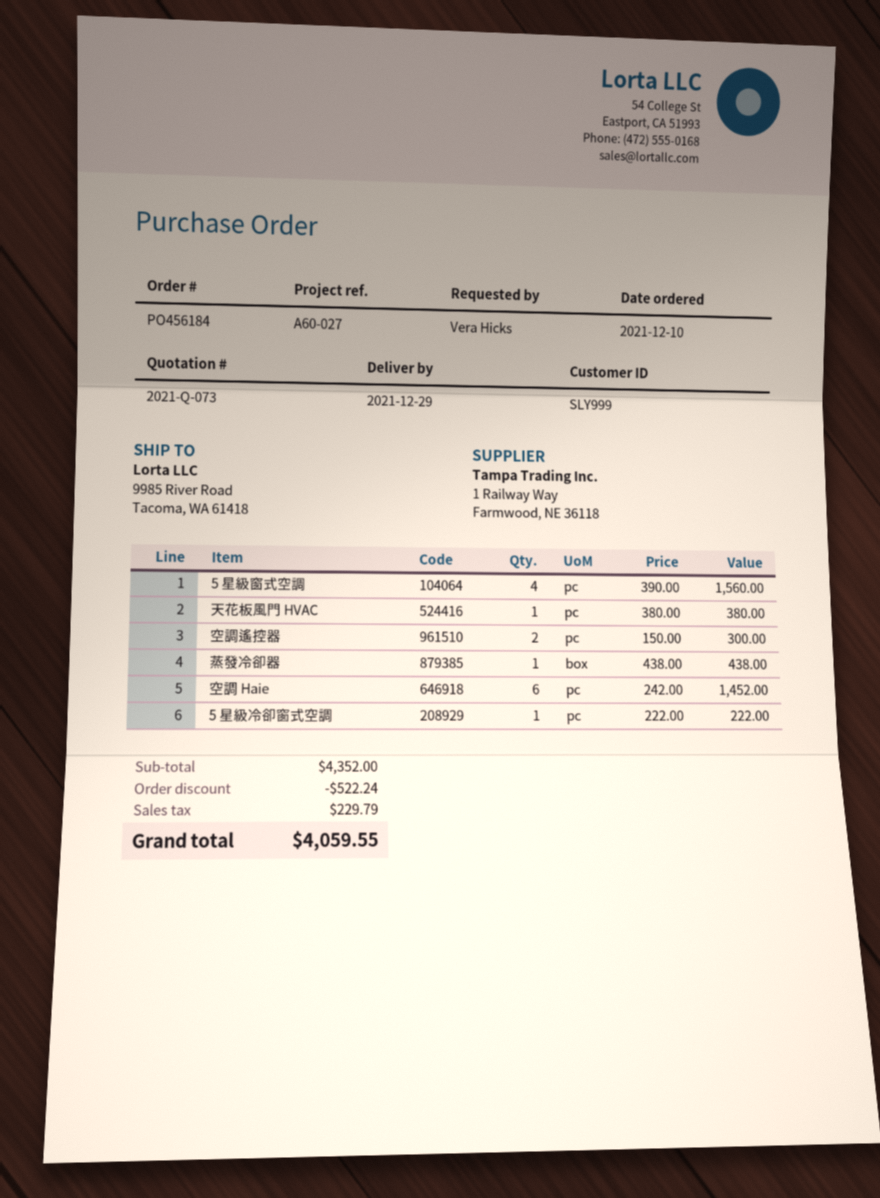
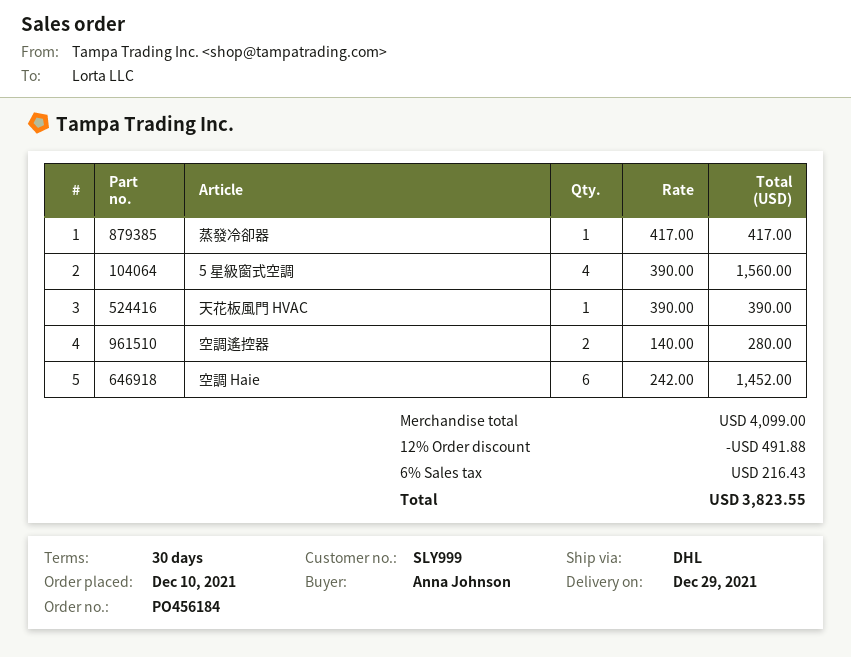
ordered by: Vera Hicks -> Anna Johnson
天花板風門 HVAC: 1 x 380.00 = 380.00 -> 1 x 390.00 = 390.00
空調遙控器: 2 x 150.00 = 300.00 -> 2 x 140.00 = 280.00
蒸發冷卻器: 1 x 438.00 = 438.00 -> 1 x 417.00 = 417.00
5 星級冷卻窗式空調: 1 x 222.00 = 222.00 -> none
subtotal: 4352.00 -> 4099.00
discount: 522.24 -> 491.88
tax: 229.79 -> 216.43
total: 4059.55 -> 3823.55

